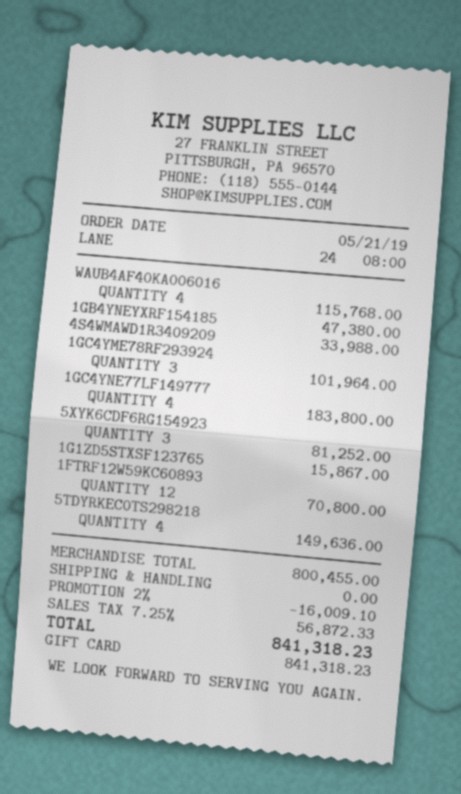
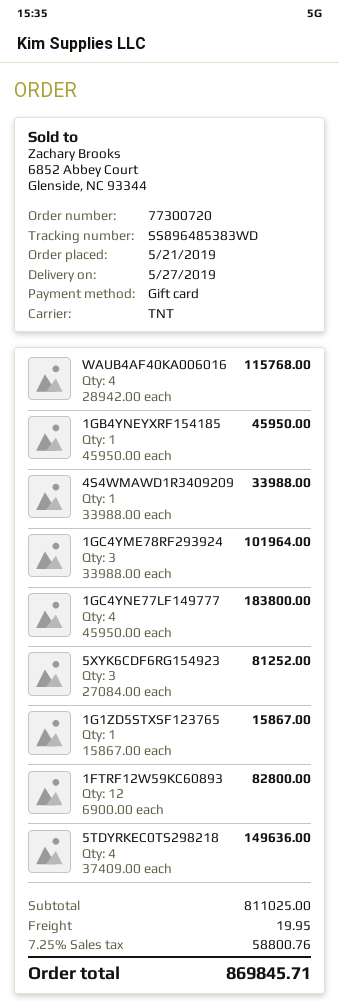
1GB4YNEYXRF154185: 1 for 47380.00 -> 1 for 45950.00
1FTRF12W59KC60893: 12 for 70800.00 -> 12 for 82800.00
subtotal: 800455.00 -> 811025.00
discount: 2% = 16009.10 -> none
shipping: 0.00 -> 19.95
tax: 7.25% = 56872.33 -> 7.25% = 58800.76
total: 841318.23 -> 869845.71

